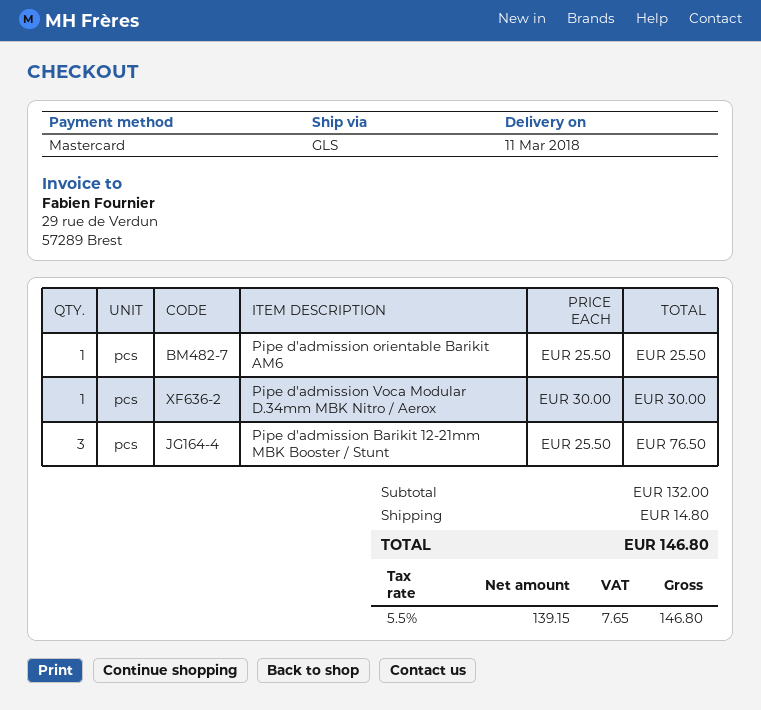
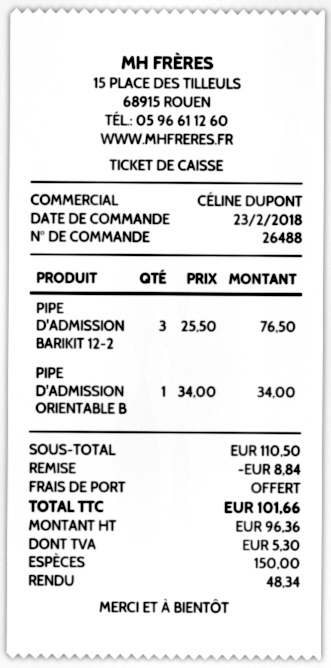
payment method: Mastercard -> cash
Pipe d'admission orientable Barikit AM6: 1 x 25.50 = 25.50 -> 1 x 34.00 = 34.00
Pipe d'admission Voca Modular D.34mm MBK Nitro / Aerox: 1 x 30.00 = 30.00 -> none
subtotal: 132.00 -> 110.50
discount: none -> 8.84
shipping: 14.80 -> 0.00
net: 139.15 -> 96.36
tax: 7.65 -> 5.30
total: 146.80 -> 101.66

